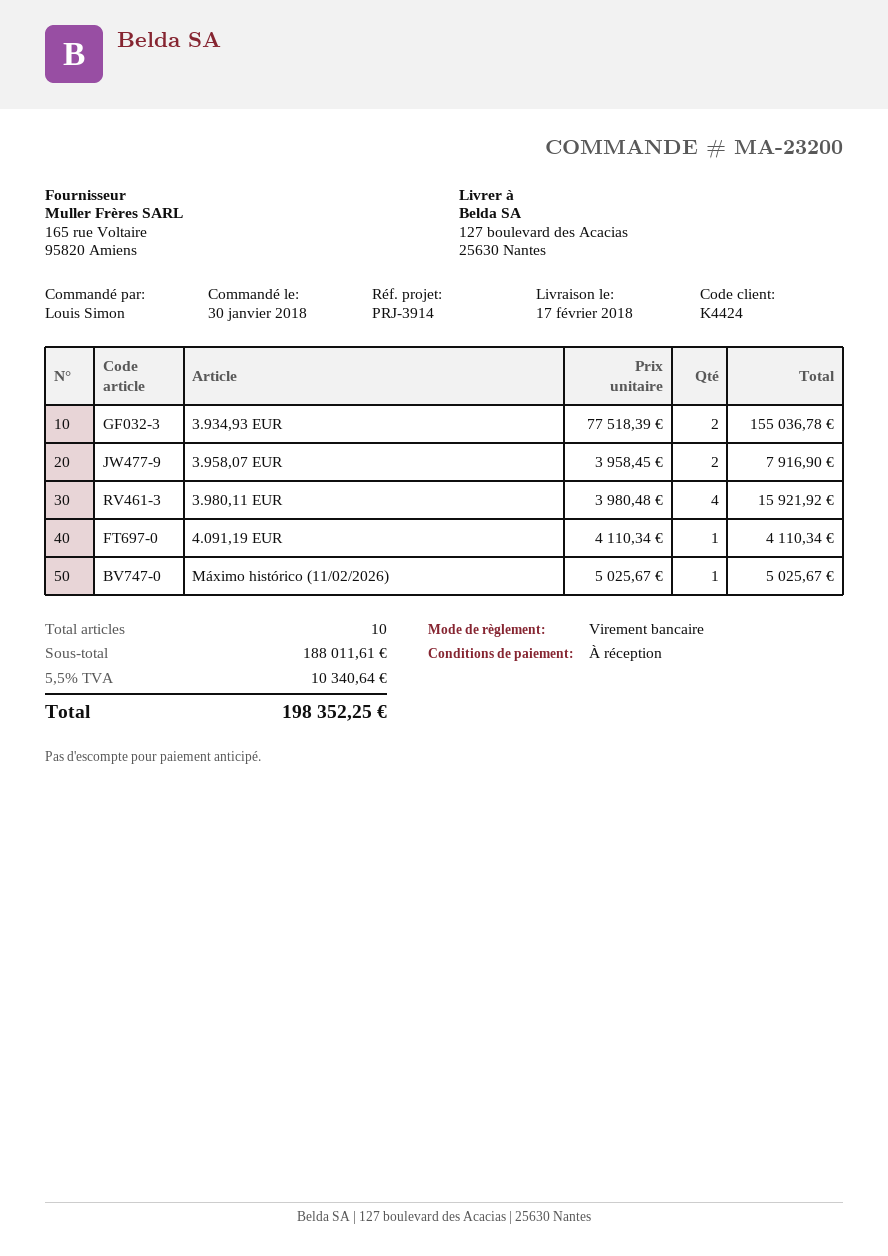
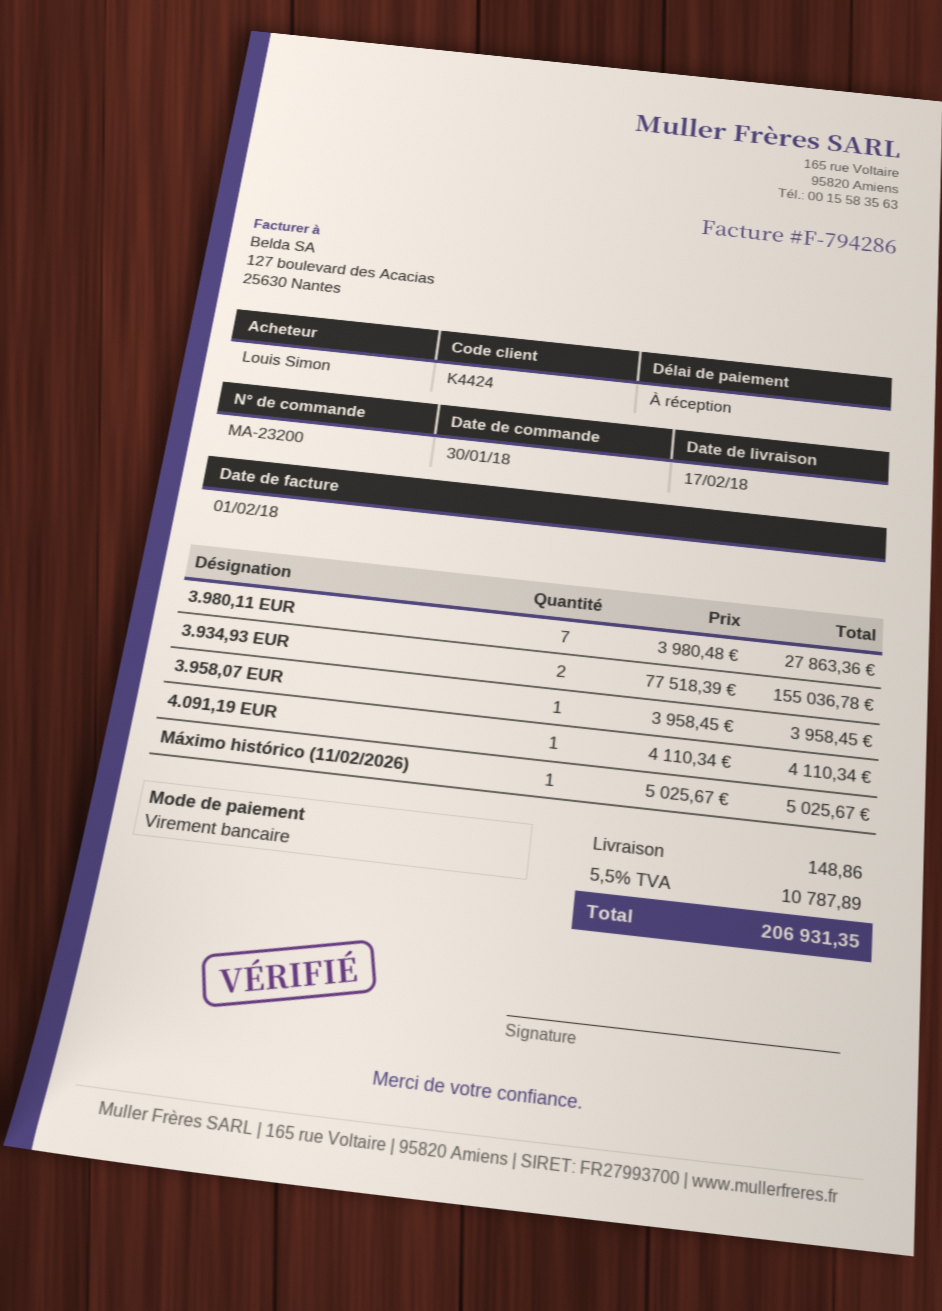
3.958,07 EUR: 2 x 3958.45 = 7916.90 -> 1 x 3958.45 = 3958.45
3.980,11 EUR: 4 x 3980.48 = 15921.92 -> 7 x 3980.48 = 27863.36
shipping: none -> 148.86
tax: 5.5% = 10340.64 -> 5.5% = 10787.89
total: 198352.25 -> 206931.35

